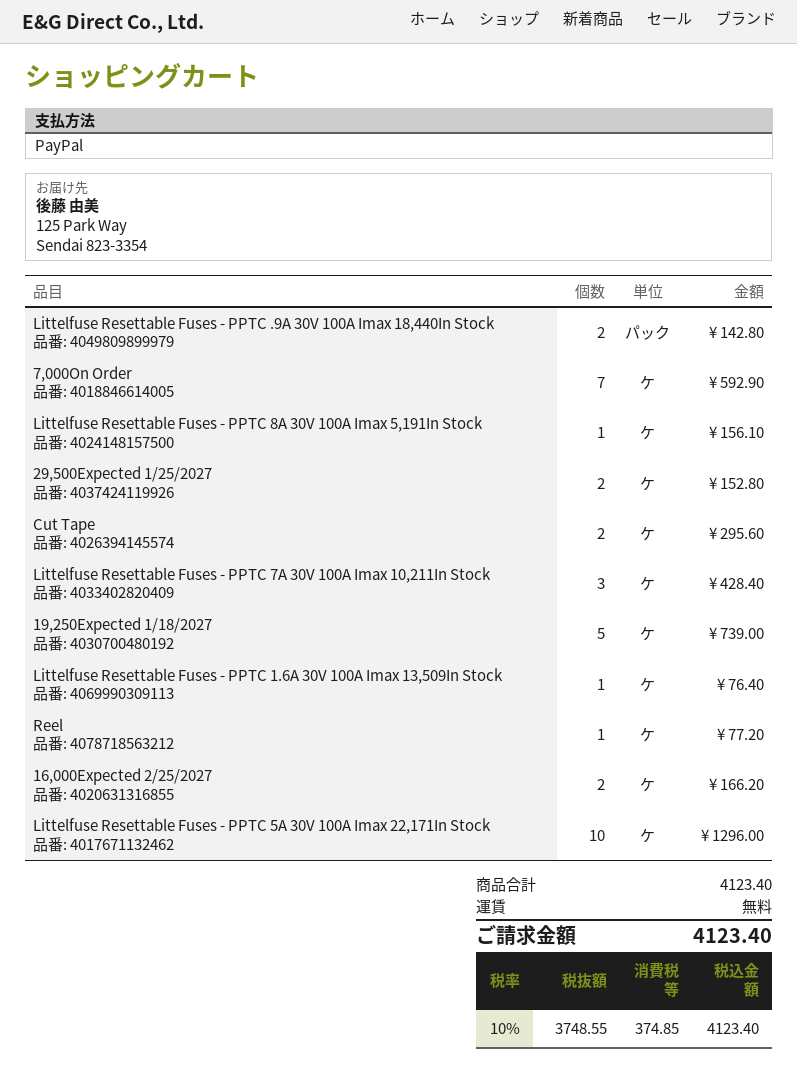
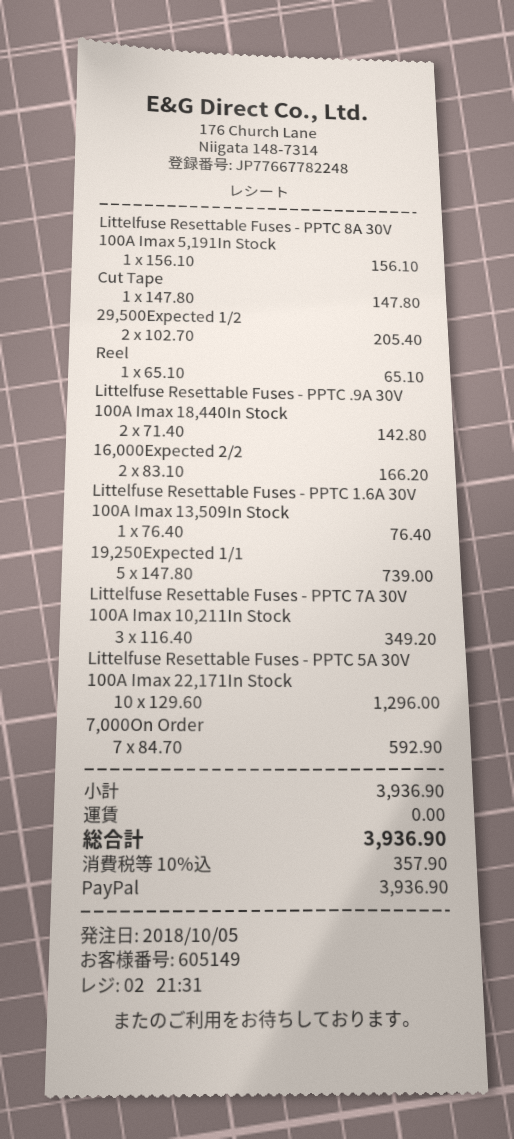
29,500Expected 1/25/2027: 2 for 152.80 -> 2 for 205.40
Cut Tape: 2 for 295.60 -> 1 for 147.80
Littelfuse Resettable Fuses - PPTC 7A 30V 100A Imax 10,211In Stock: 3 for 428.40 -> 3 for 349.20
Reel: 1 for 77.20 -> 1 for 65.10
subtotal: 4123.40 -> 3936.90
tax: 10% = 374.85 -> 10% = 357.90
total: 4123.40 -> 3936.90

